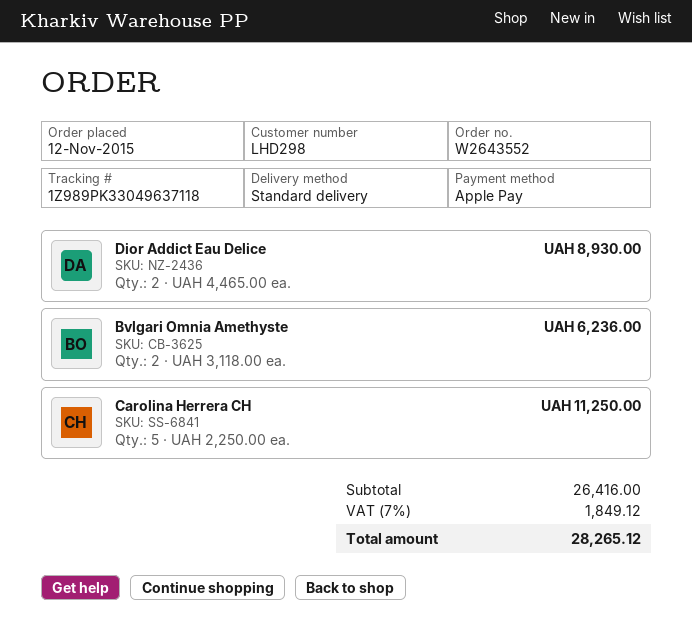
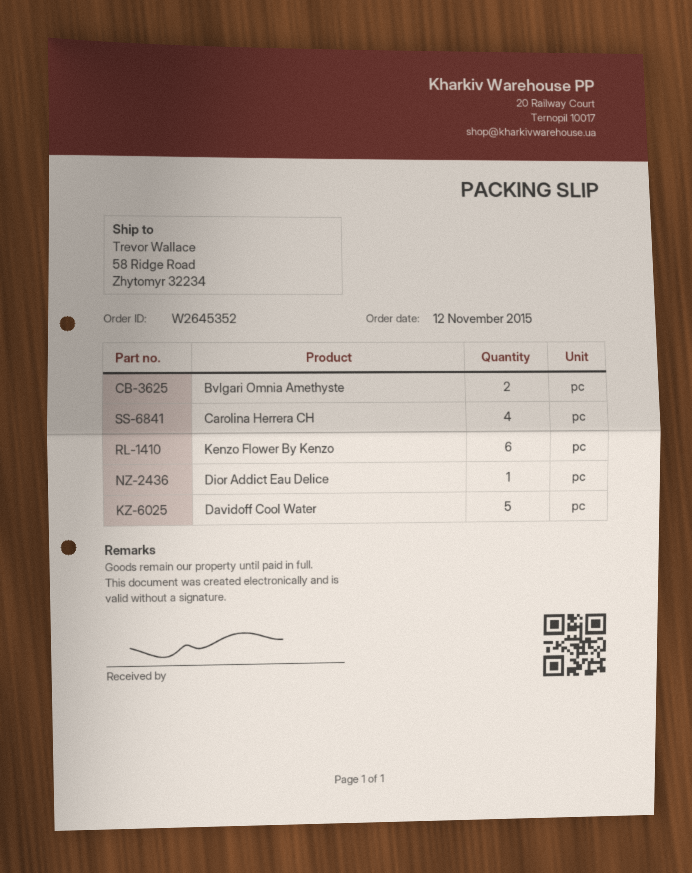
order number: W2643552 -> W2645352
Dior Addict Eau Delice: 2 -> 1
Carolina Herrera CH: 5 -> 4
Kenzo Flower By Kenzo: none -> 6
Davidoff Cool Water: none -> 5

